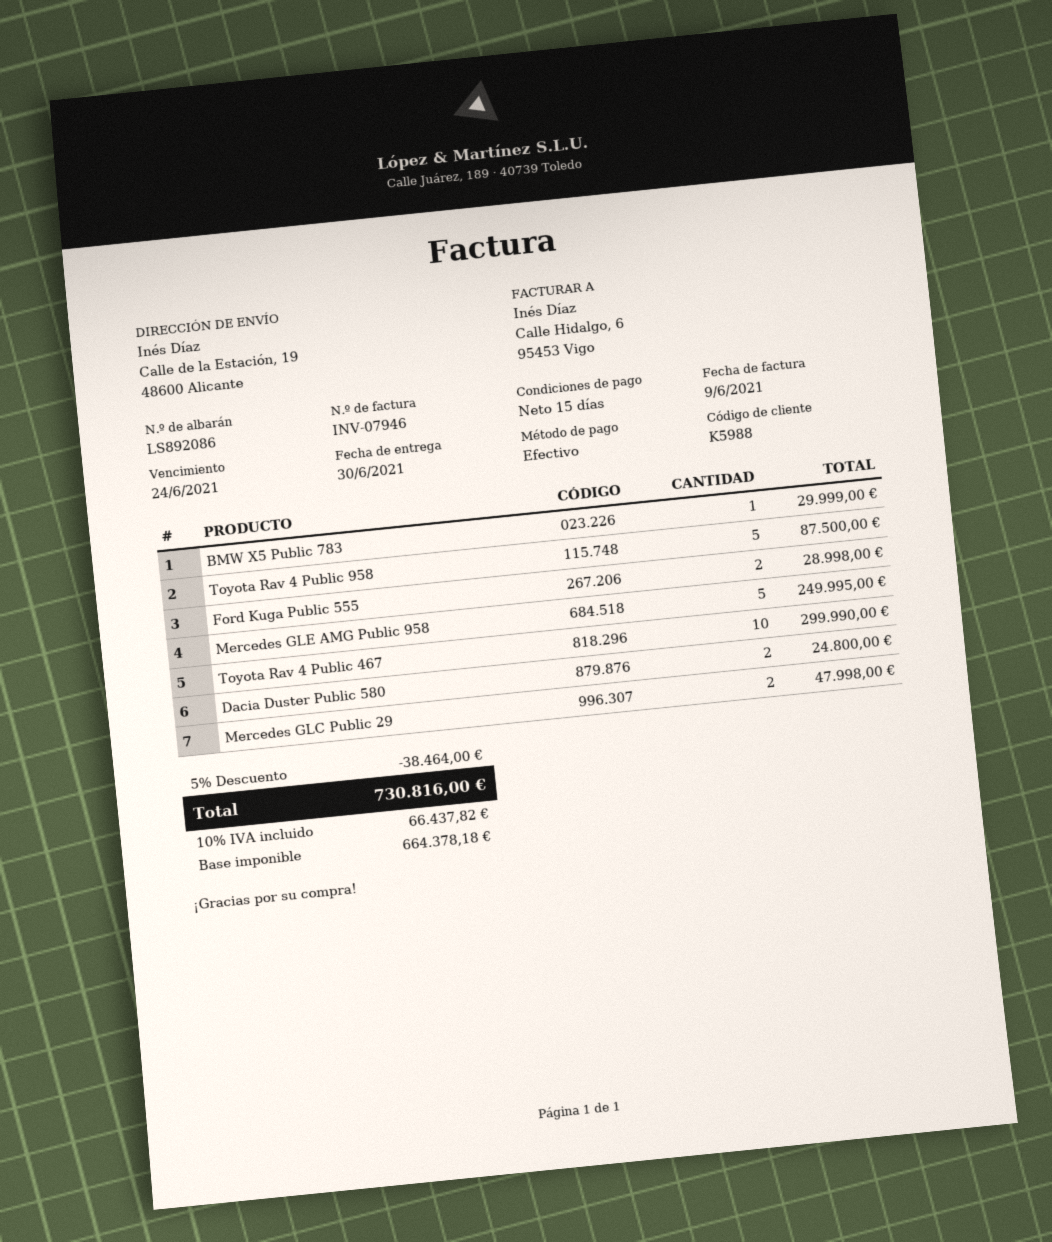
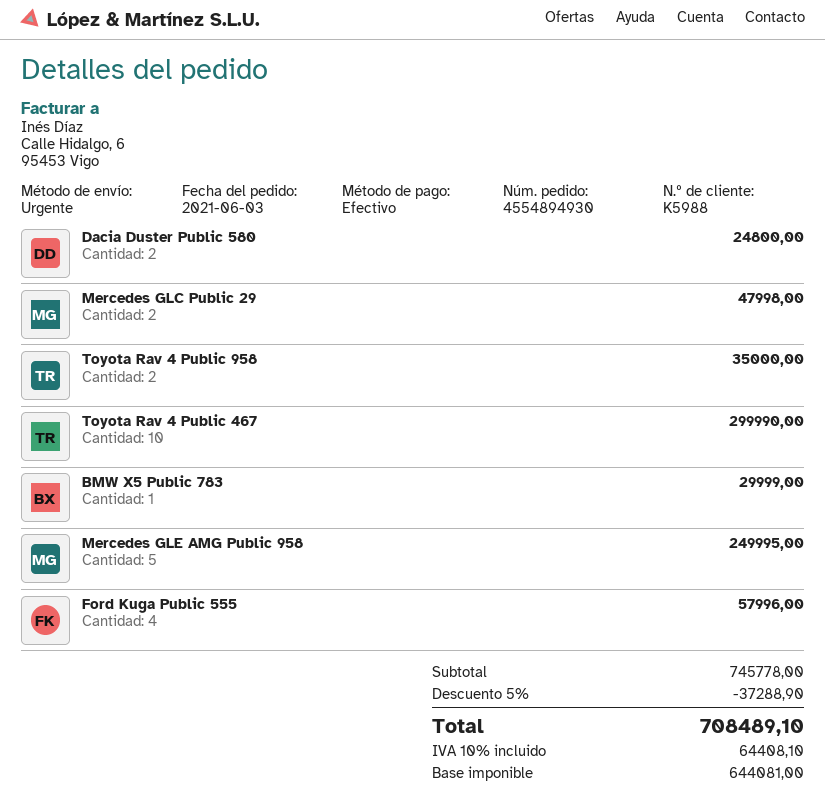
Toyota Rav 4 Public 958: 5 for 87500.00 -> 2 for 35000.00
Ford Kuga Public 555: 2 for 28998.00 -> 4 for 57996.00
discount: 5% = 38464.00 -> 5% = 37288.90
net: 664378.18 -> 644081.00
tax: 10% = 66437.82 -> 10% = 64408.10
total: 730816.00 -> 708489.10

